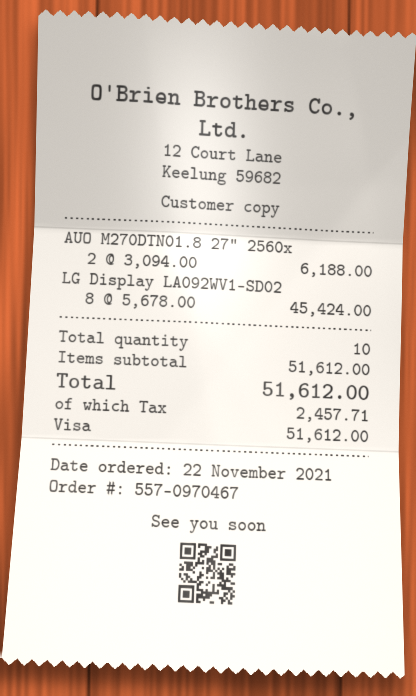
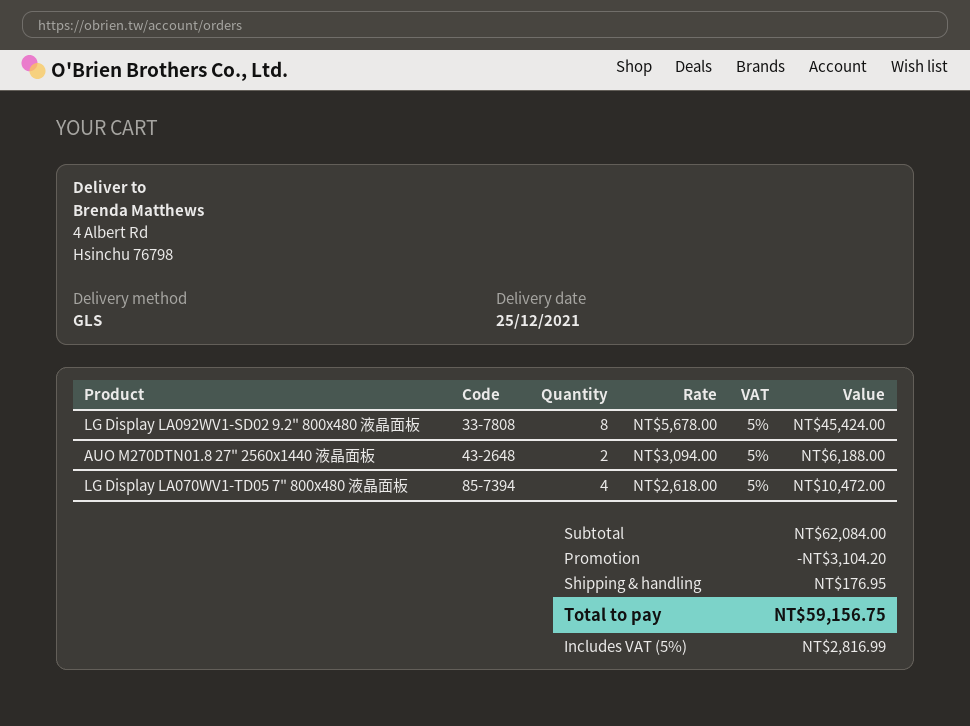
LG Display LA070WV1-TD05 7" 800x480 液晶面板: none -> 4 x 2618.00 = 10472.00
subtotal: 51612.00 -> 62084.00
discount: none -> 3104.20
shipping: none -> 176.95
tax: 2457.71 -> 2816.99
total: 51612.00 -> 59156.75

